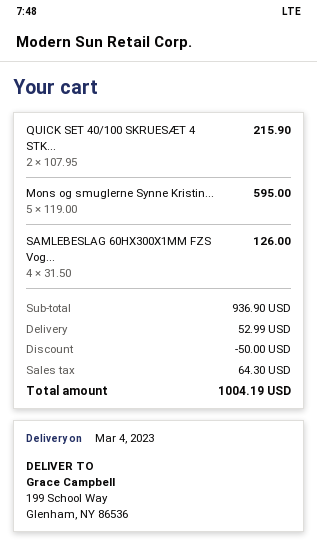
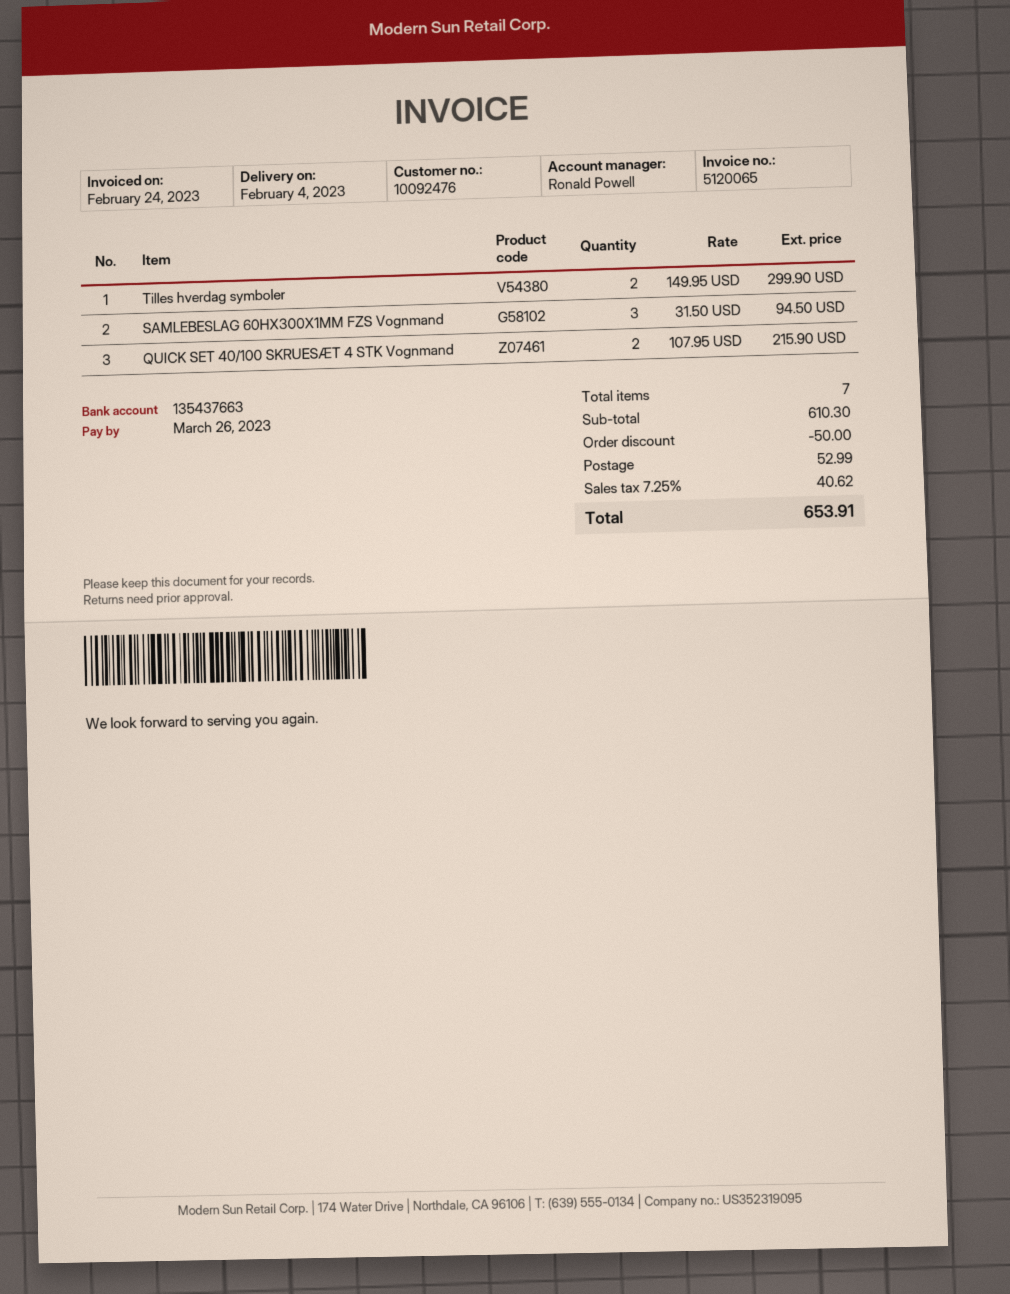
delivery date: 2023-03-04 -> 2023-02-04
Mons og smuglerne Synne Kristin...: 5 x 119.00 = 595.00 -> none
SAMLEBESLAG 60HX300X1MM FZS Vog...: 4 x 31.50 = 126.00 -> 3 x 31.50 = 94.50
Tilles hverdag symboler: none -> 2 x 149.95 = 299.90
subtotal: 936.90 -> 610.30
tax: 64.30 -> 40.62
total: 1004.19 -> 653.91

